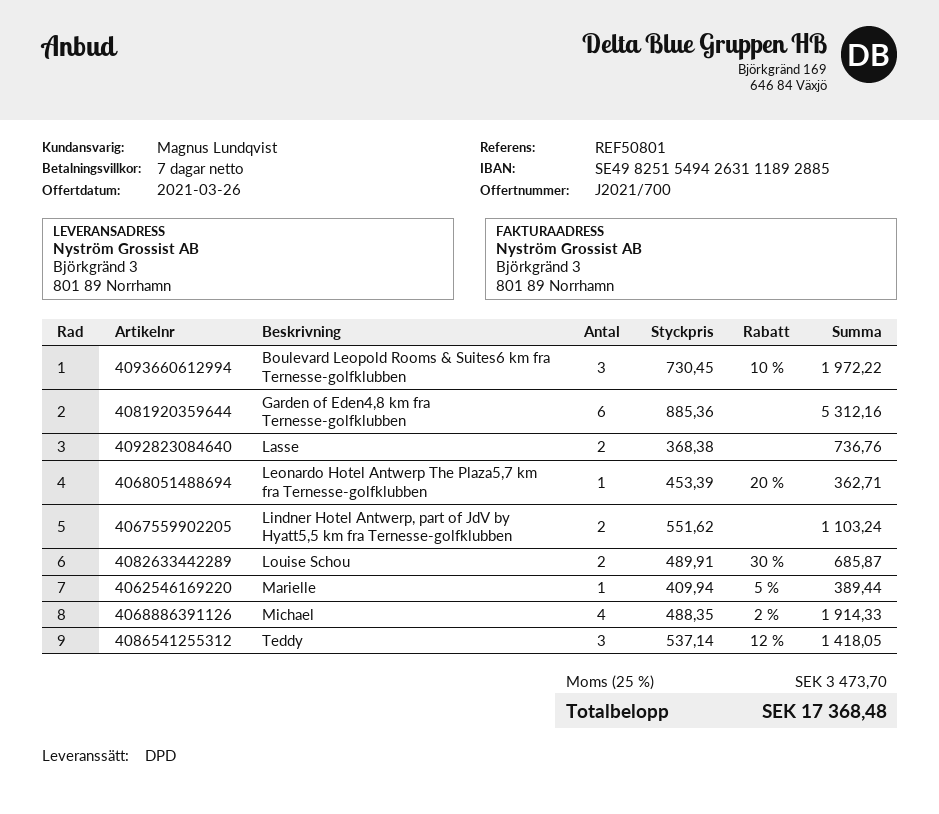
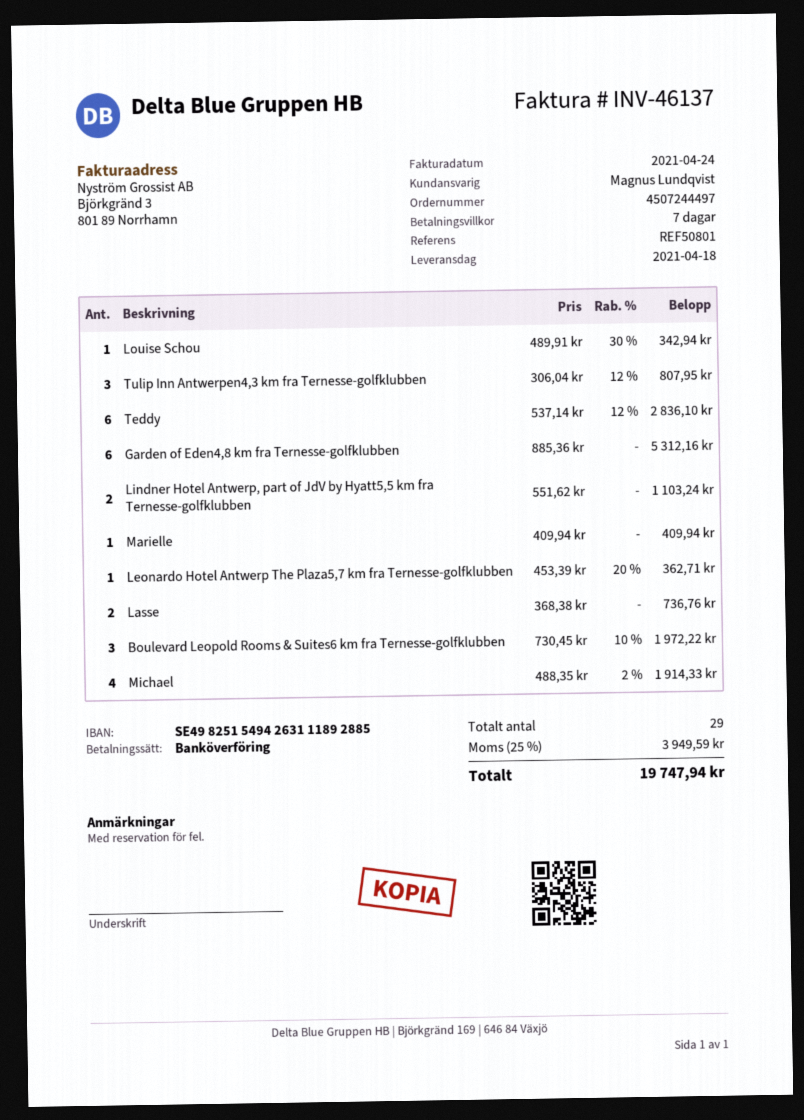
Louise Schou: 2 x 489.91 - 30% = 685.87 -> 1 x 489.91 - 30% = 342.94
Marielle: 1 x 409.94 - 5% = 389.44 -> 1 x 409.94 = 409.94
Teddy: 3 x 537.14 - 12% = 1418.05 -> 6 x 537.14 - 12% = 2836.10
Tulip Inn Antwerpen4,3 km fra Ternesse-golfklubben: none -> 3 x 306.04 - 12% = 807.95
tax: 25% = 3473.70 -> 25% = 3949.59
total: 17368.48 -> 19747.94

